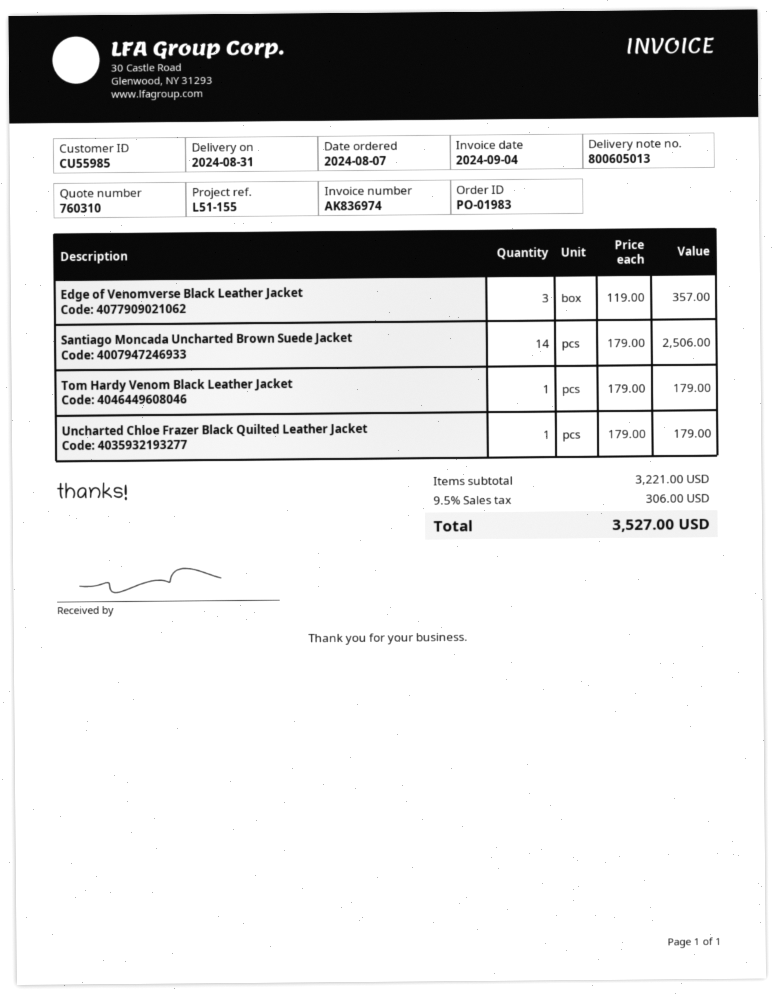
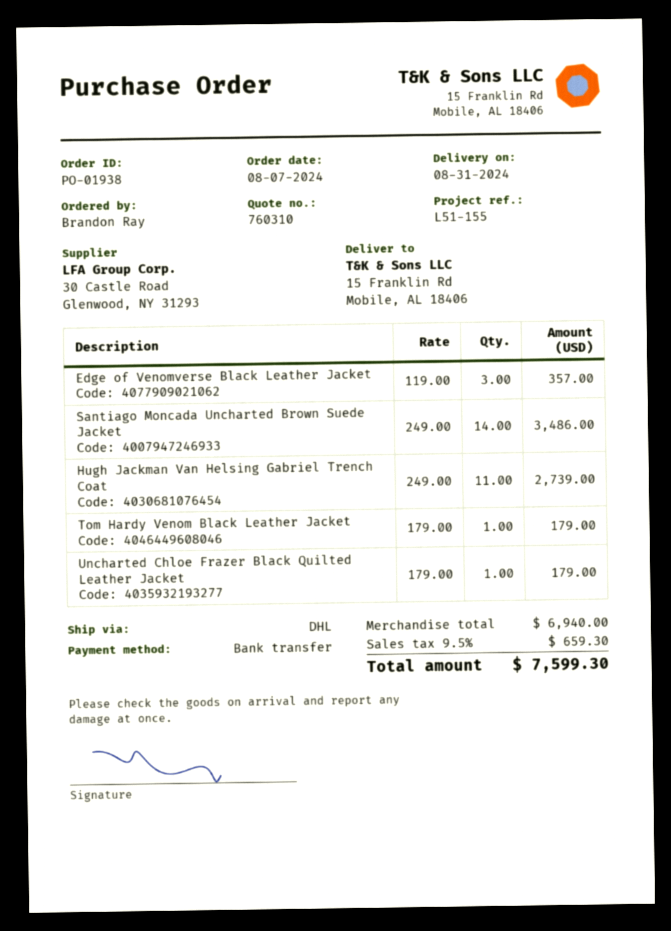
order number: PO-01983 -> PO-01938
Santiago Moncada Uncharted Brown Suede Jacket: 14 x 179.00 = 2506.00 -> 14 x 249.00 = 3486.00
Hugh Jackman Van Helsing Gabriel Trench Coat: none -> 11 x 249.00 = 2739.00
subtotal: 3221.00 -> 6940.00
tax: 9.5% = 306.00 -> 9.5% = 659.30
total: 3527.00 -> 7599.30

